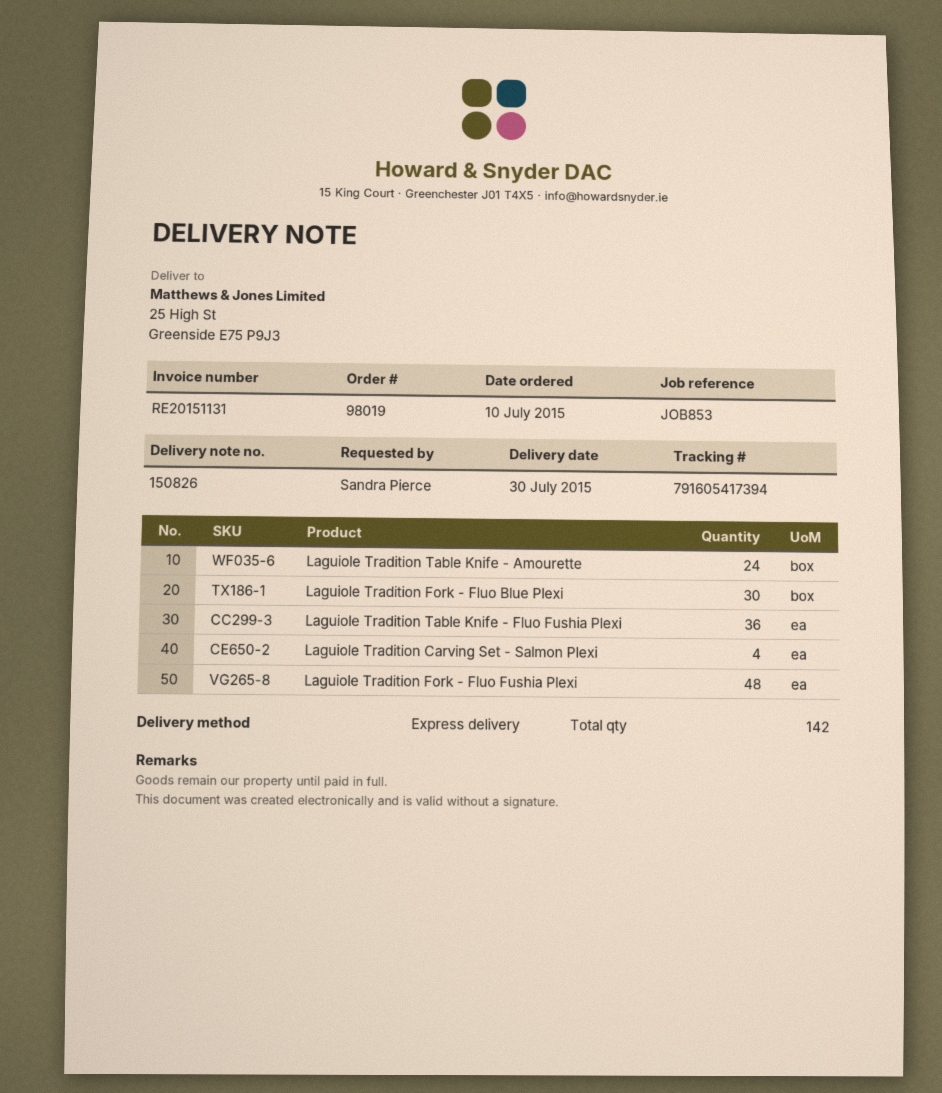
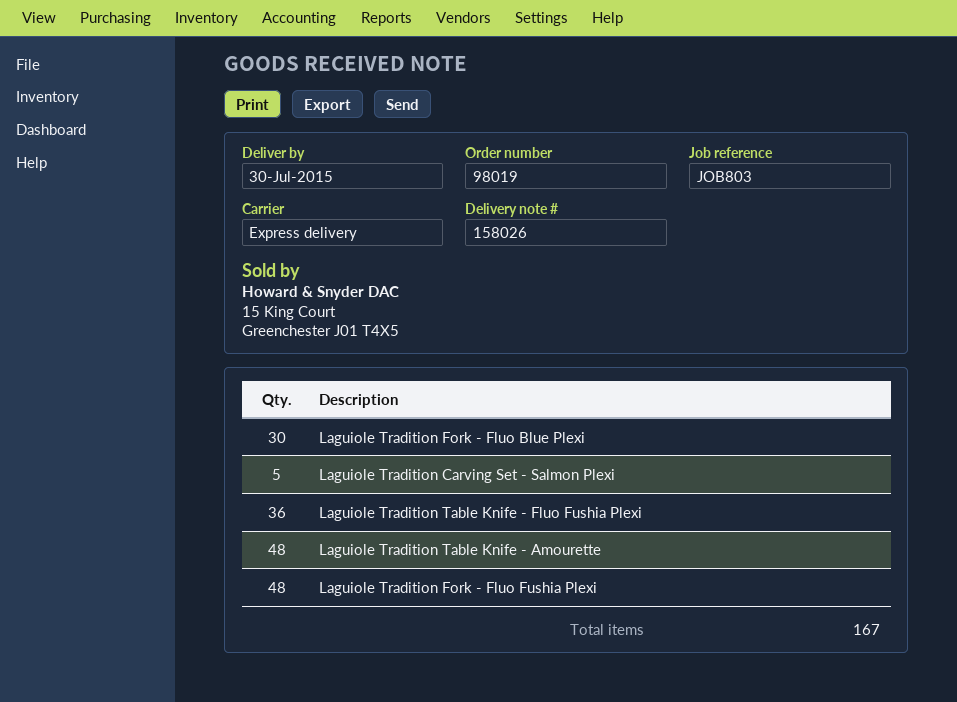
delivery note number: 150826 -> 158026
reference: JOB853 -> JOB803
Laguiole Tradition Table Knife - Amourette: 24 -> 48
Laguiole Tradition Carving Set - Salmon Plexi: 4 -> 5
total quantity: 142 -> 167

